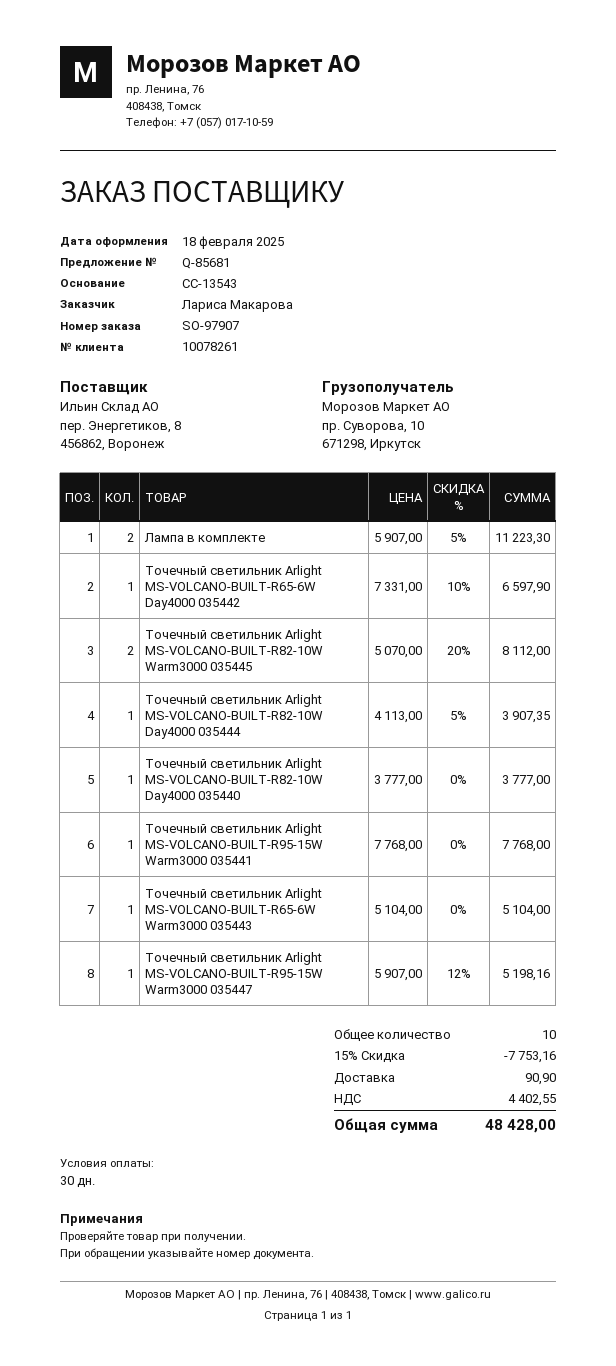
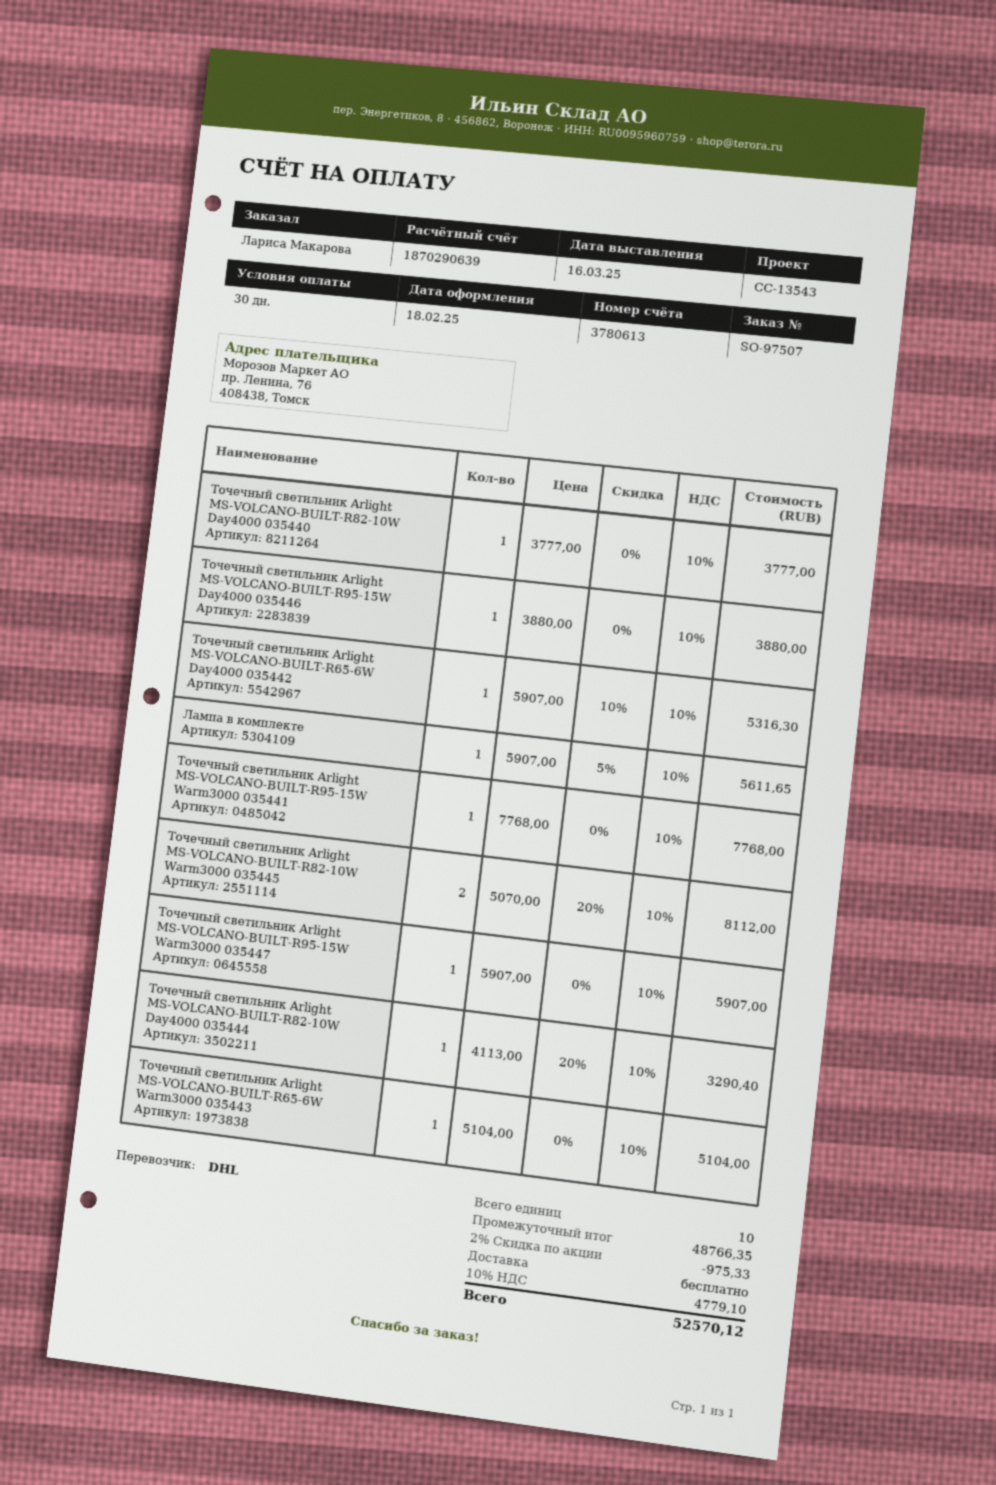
order number: SO-97907 -> SO-97507
Лампа в комплекте: 2 x 5907.00 - 5% = 11223.30 -> 1 x 5907.00 - 5% = 5611.65
Точечный светильник Arlight MS-VOLCANO-BUILT-R65-6W Day4000 035442: 1 x 7331.00 - 10% = 6597.90 -> 1 x 5907.00 - 10% = 5316.30
Точечный светильник Arlight MS-VOLCANO-BUILT-R82-10W Day4000 035444: 1 x 4113.00 - 5% = 3907.35 -> 1 x 4113.00 - 20% = 3290.40
Точечный светильник Arlight MS-VOLCANO-BUILT-R95-15W Warm3000 035447: 1 x 5907.00 - 12% = 5198.16 -> 1 x 5907.00 = 5907.00
Точечный светильник Arlight MS-VOLCANO-BUILT-R95-15W Day4000 035446: none -> 1 x 3880.00 = 3880.00
discount: 15% = 7753.16 -> 2% = 975.33
shipping: 90.90 -> 0.00
tax: 4402.55 -> 4779.10
total: 48428.00 -> 52570.12

